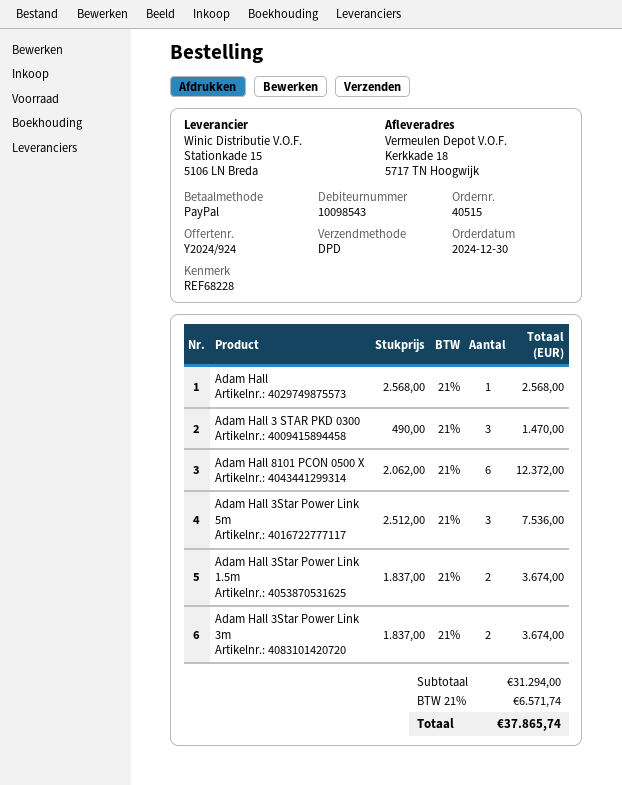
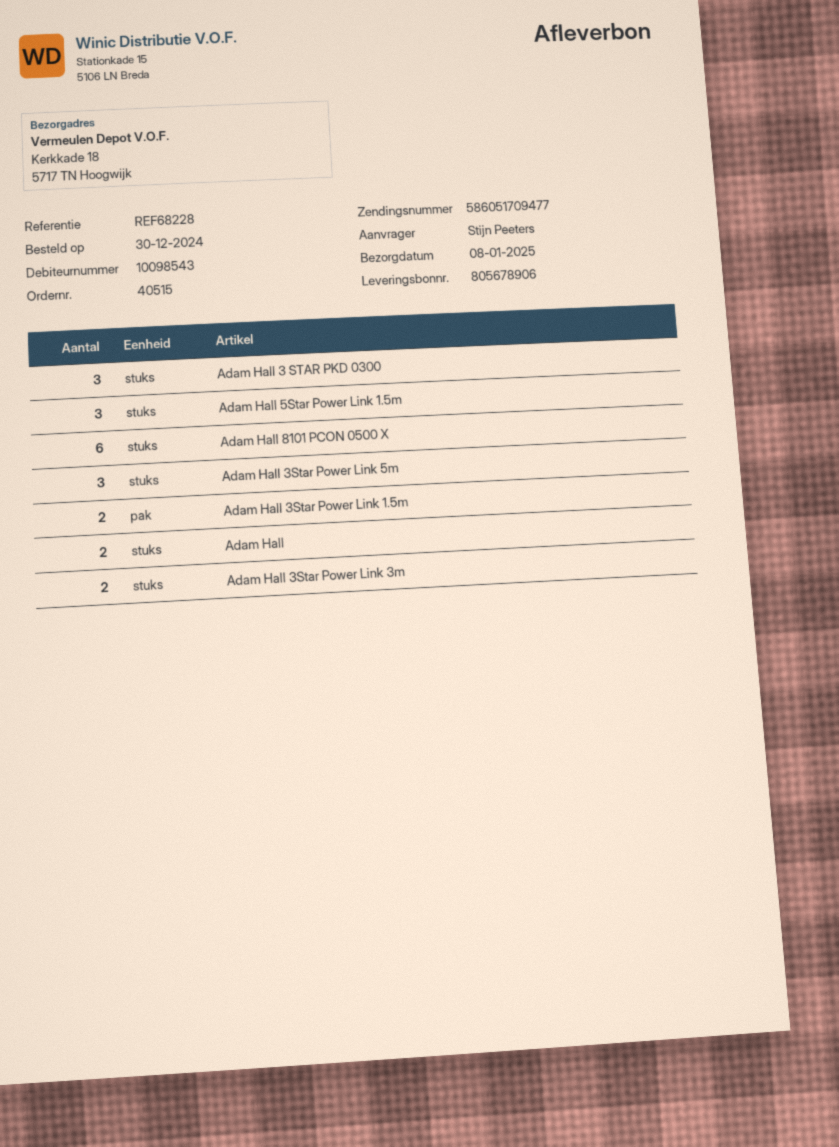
Adam Hall: 1 -> 2
Adam Hall 5Star Power Link 1.5m: none -> 3

